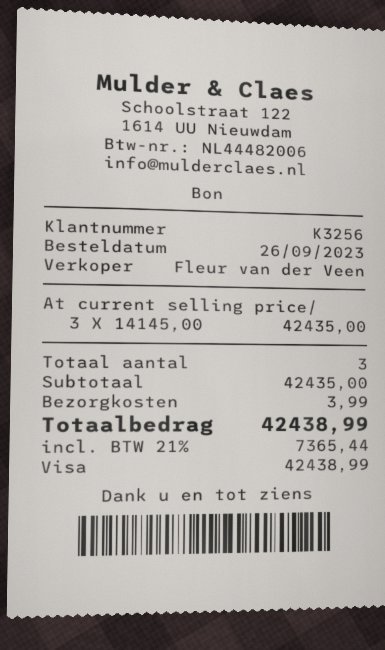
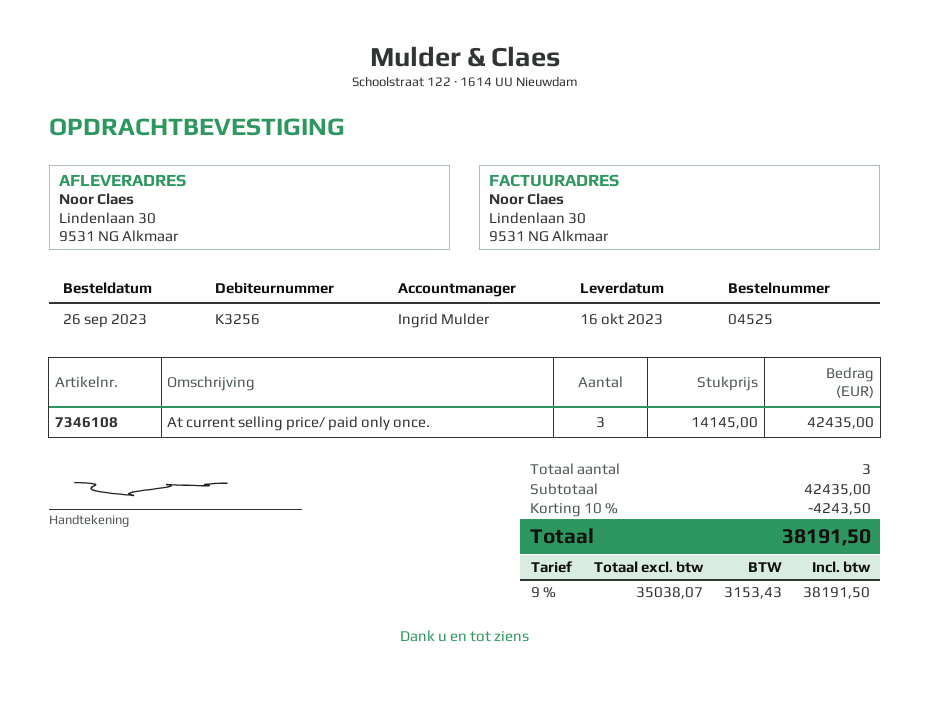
sales rep: Fleur van der Veen -> Ingrid Mulder
discount: none -> 10% = 4243.50
shipping: 3.99 -> none
tax: 21% = 7365.44 -> 9% = 3153.43
total: 42438.99 -> 38191.50

